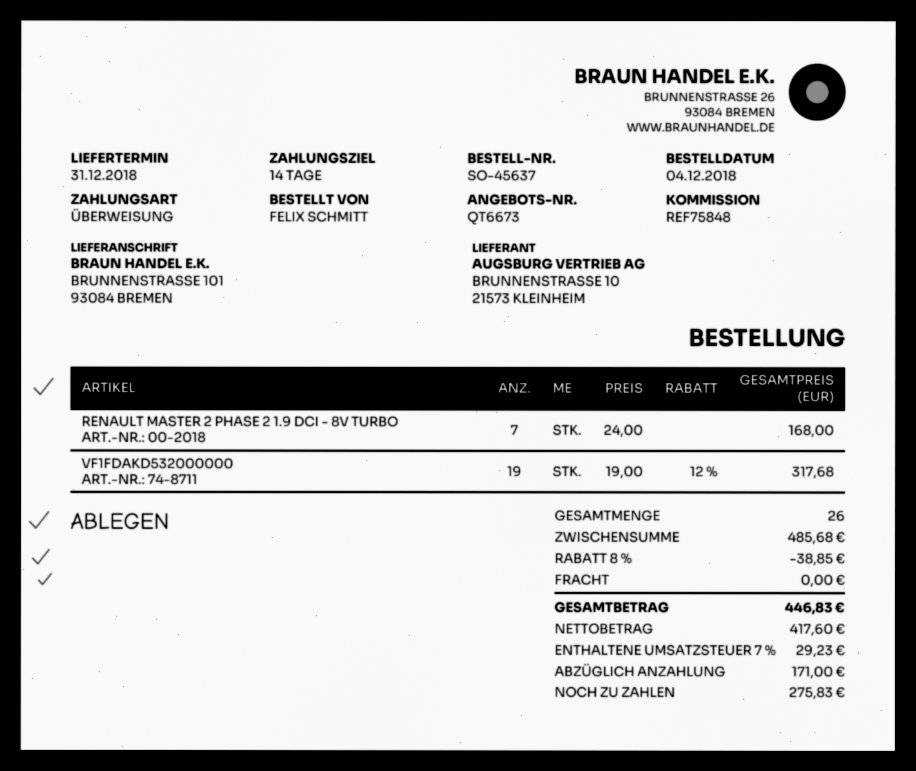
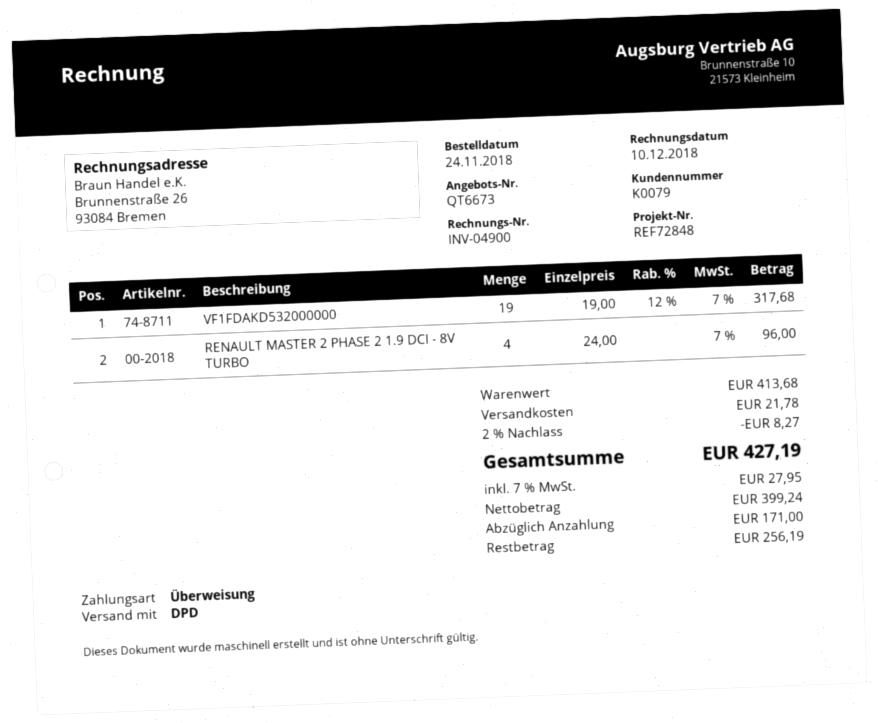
order date: 2018-12-04 -> 2018-11-24
reference: REF75848 -> REF72848
RENAULT MASTER 2 PHASE 2 1.9 DCI - 8V TURBO: 7 x 24.00 = 168.00 -> 4 x 24.00 = 96.00
subtotal: 485.68 -> 413.68
discount: 8% = 38.85 -> 2% = 8.27
shipping: 0.00 -> 21.78
net: 417.60 -> 399.24
tax: 7% = 29.23 -> 7% = 27.95
total: 446.83 -> 427.19
balance: 275.83 -> 256.19

